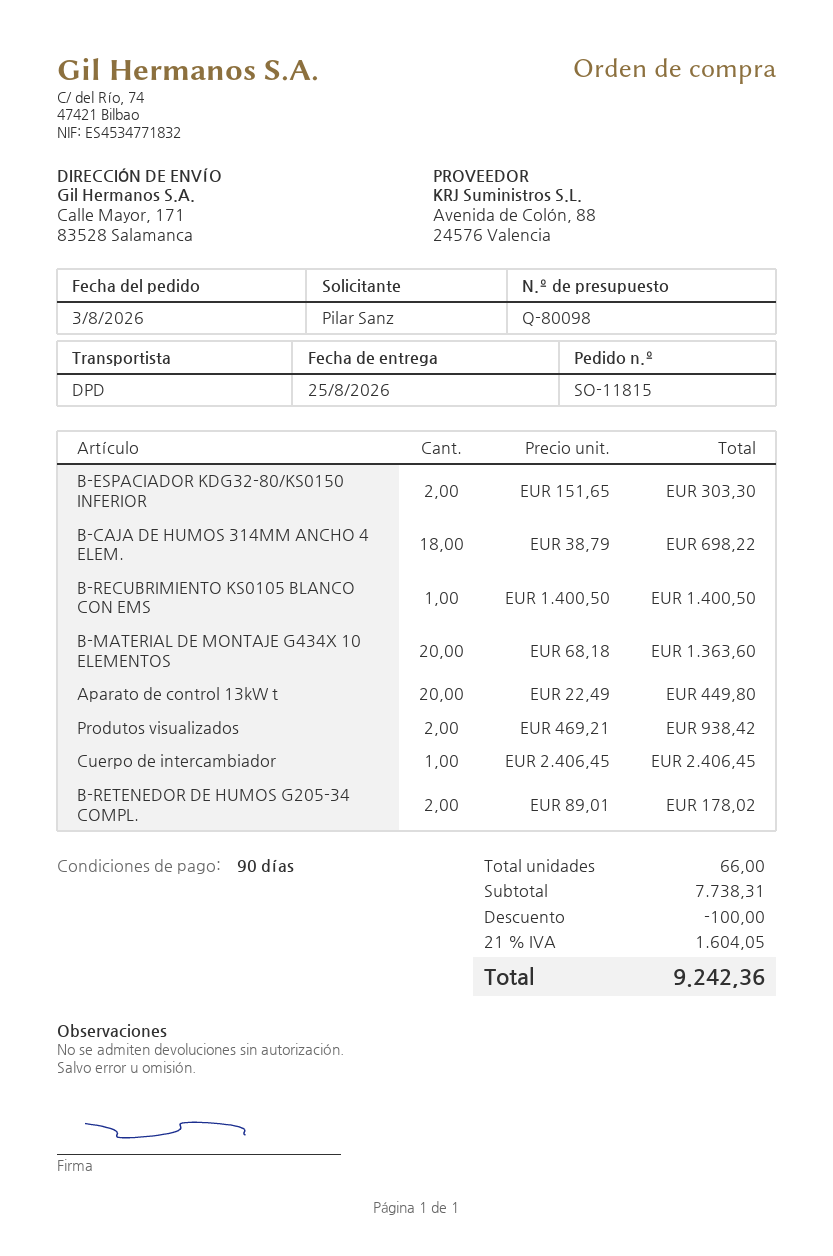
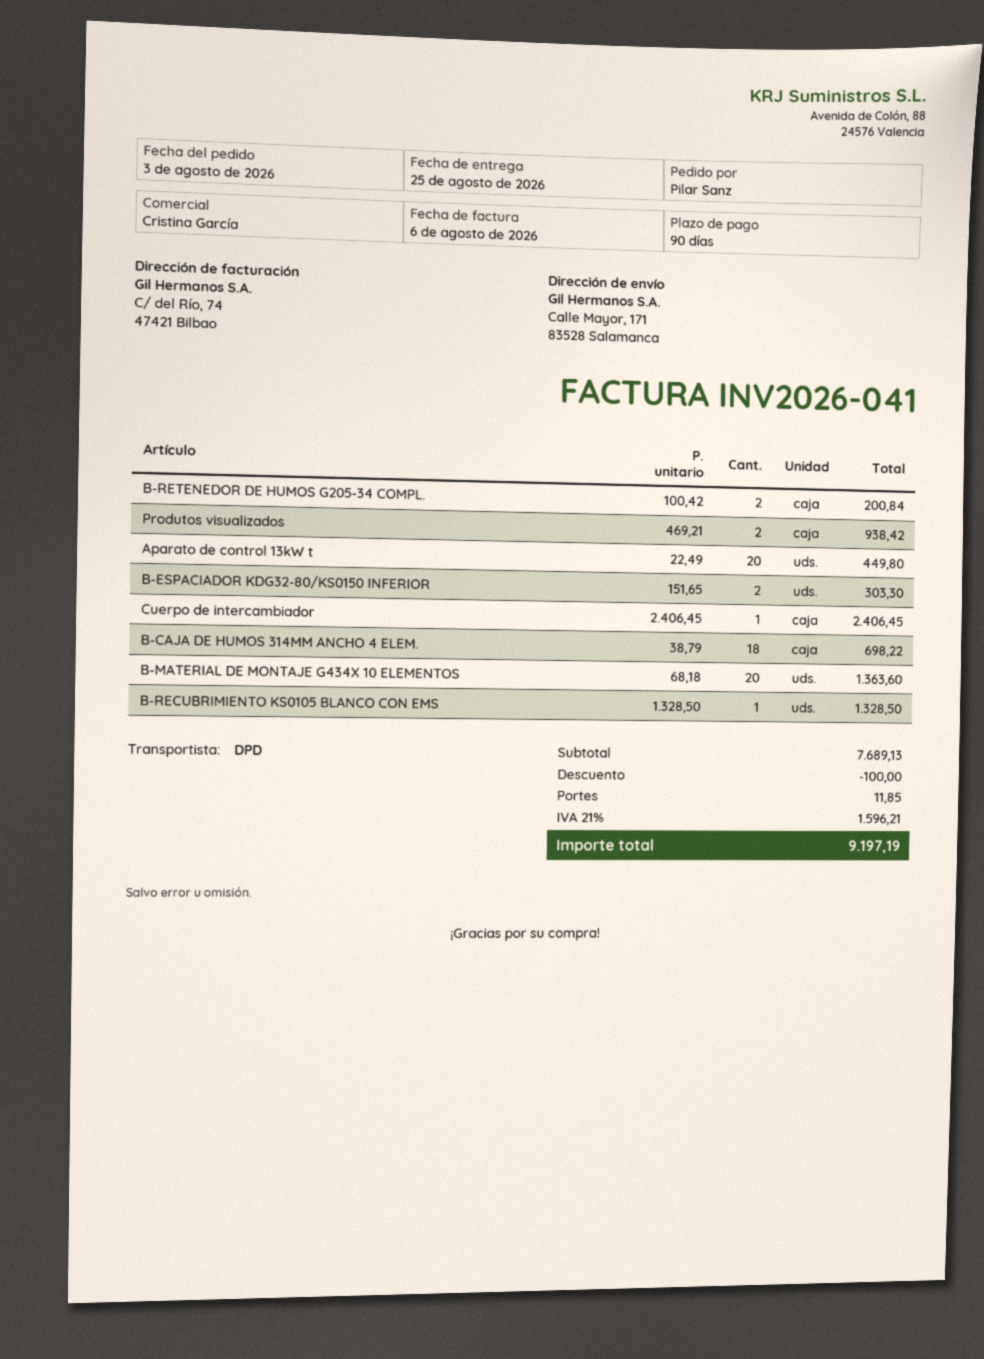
B-RECUBRIMIENTO KS0105 BLANCO CON EMS: 1 x 1400.50 = 1400.50 -> 1 x 1328.50 = 1328.50
B-RETENEDOR DE HUMOS G205-34 COMPL.: 2 x 89.01 = 178.02 -> 2 x 100.42 = 200.84
subtotal: 7738.31 -> 7689.13
shipping: none -> 11.85
tax: 21% = 1604.05 -> 21% = 1596.21
total: 9242.36 -> 9197.19

